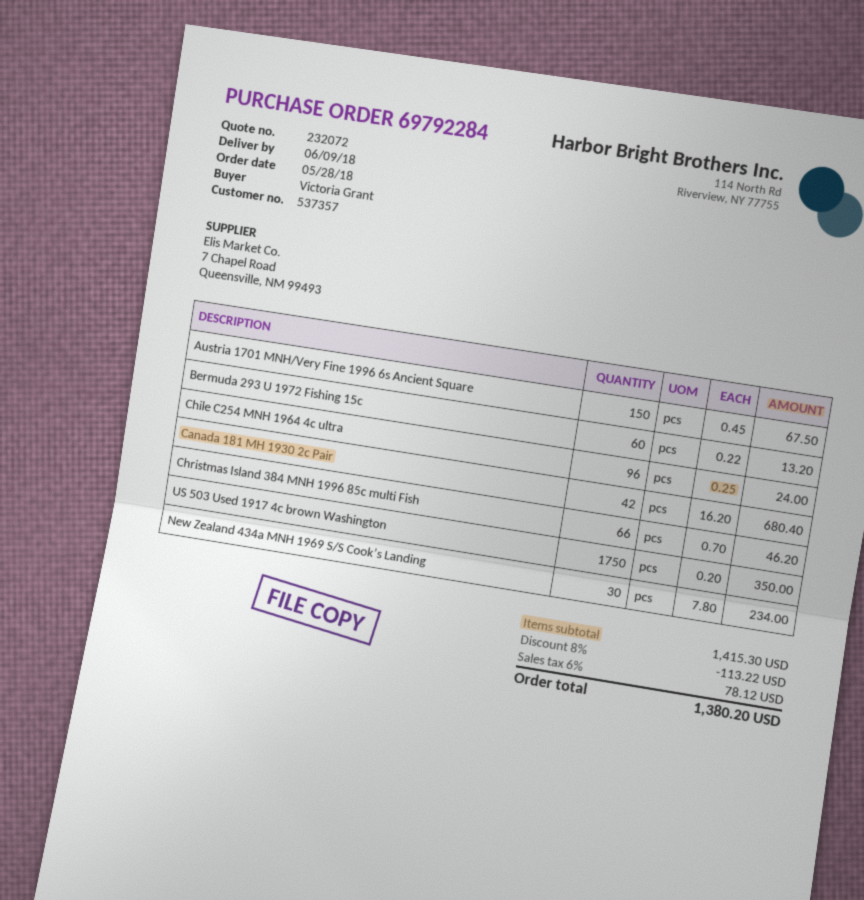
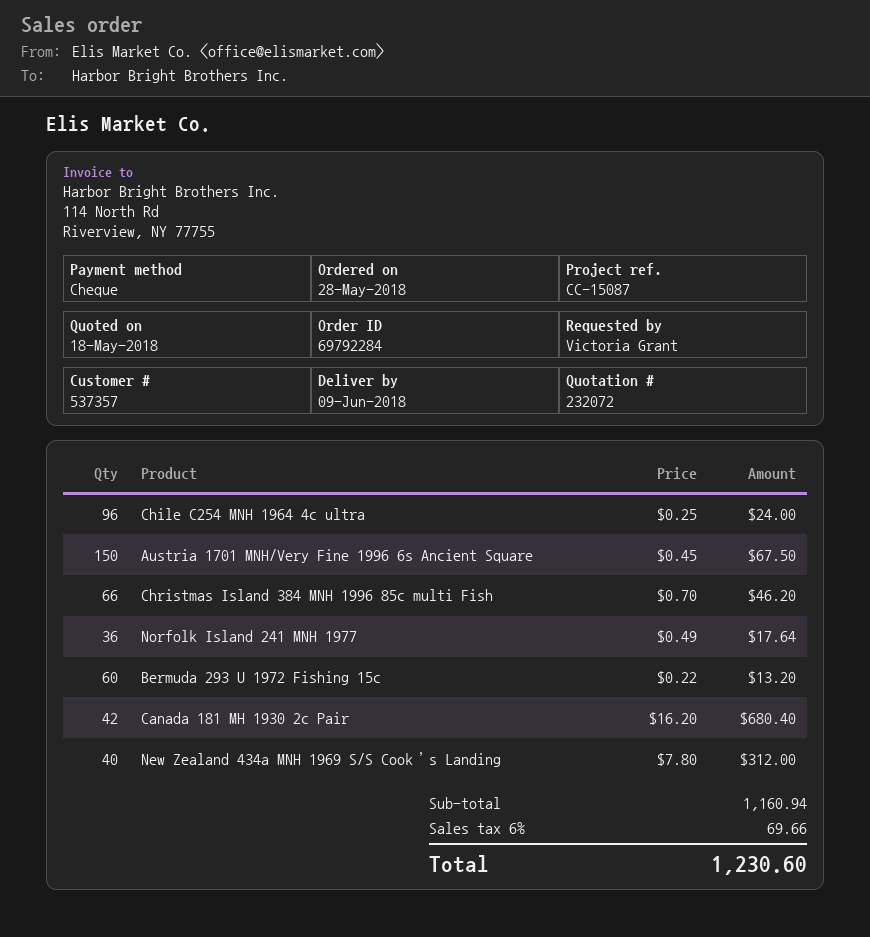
US 503 Used 1917 4c brown Washington: 1750 x 0.20 = 350.00 -> none
New Zealand 434a MNH 1969 S/S Cook’s Landing: 30 x 7.80 = 234.00 -> 40 x 7.80 = 312.00
Norfolk Island 241 MNH 1977: none -> 36 x 0.49 = 17.64
subtotal: 1415.30 -> 1160.94
discount: 8% = 113.22 -> none
tax: 6% = 78.12 -> 6% = 69.66
total: 1380.20 -> 1230.60

